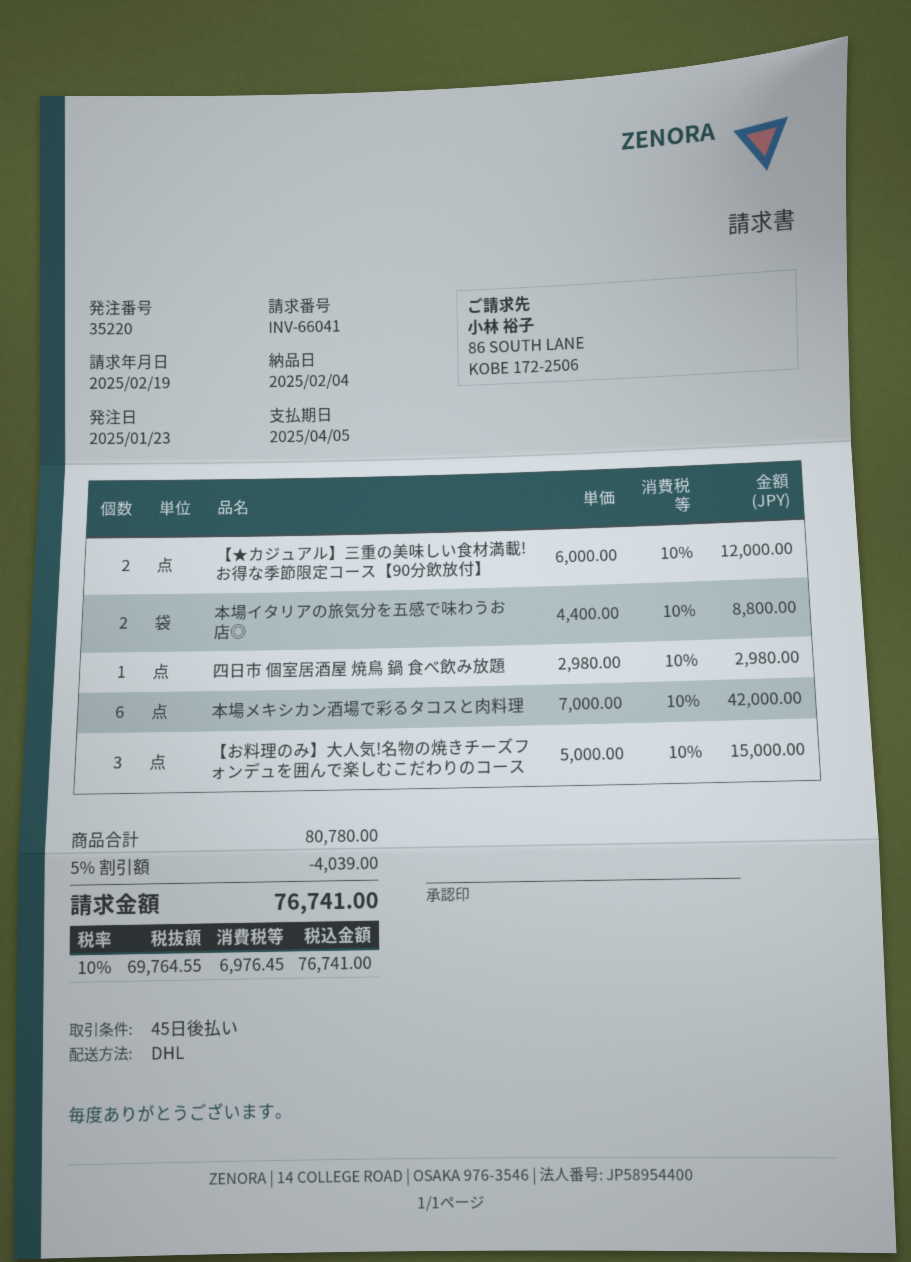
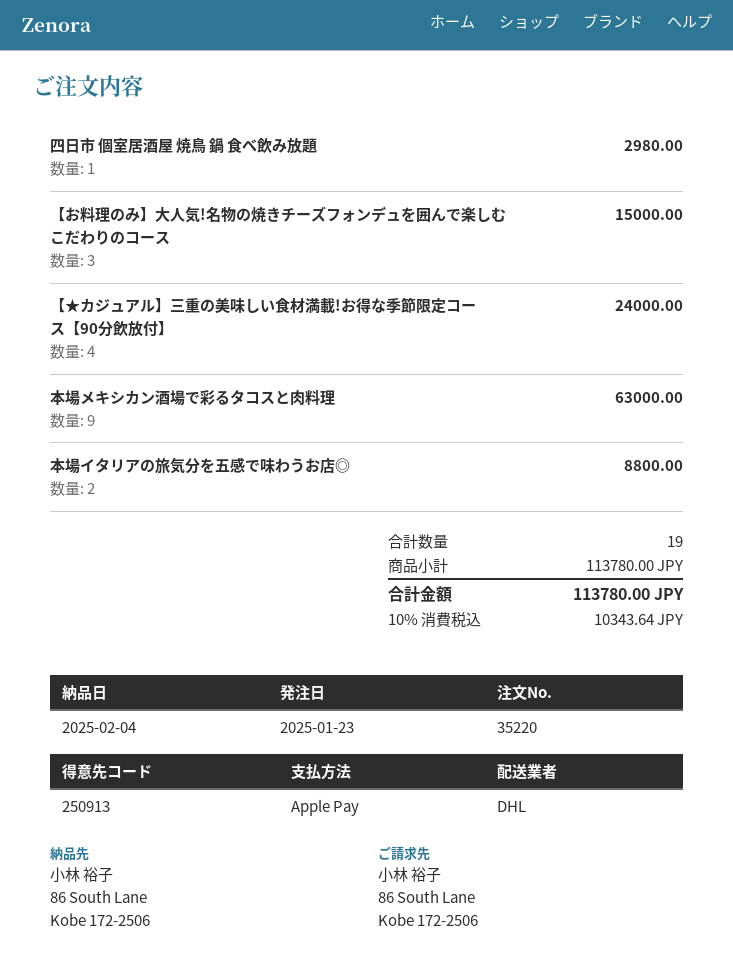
【★カジュアル】三重の美味しい食材満載!お得な季節限定コース【90分飲放付】: 2 for 12000.00 -> 4 for 24000.00
本場メキシカン酒場で彩るタコスと肉料理: 6 for 42000.00 -> 9 for 63000.00
subtotal: 80780.00 -> 113780.00
discount: 5% = 4039.00 -> none
tax: 10% = 6976.45 -> 10% = 10343.64
total: 76741.00 -> 113780.00

